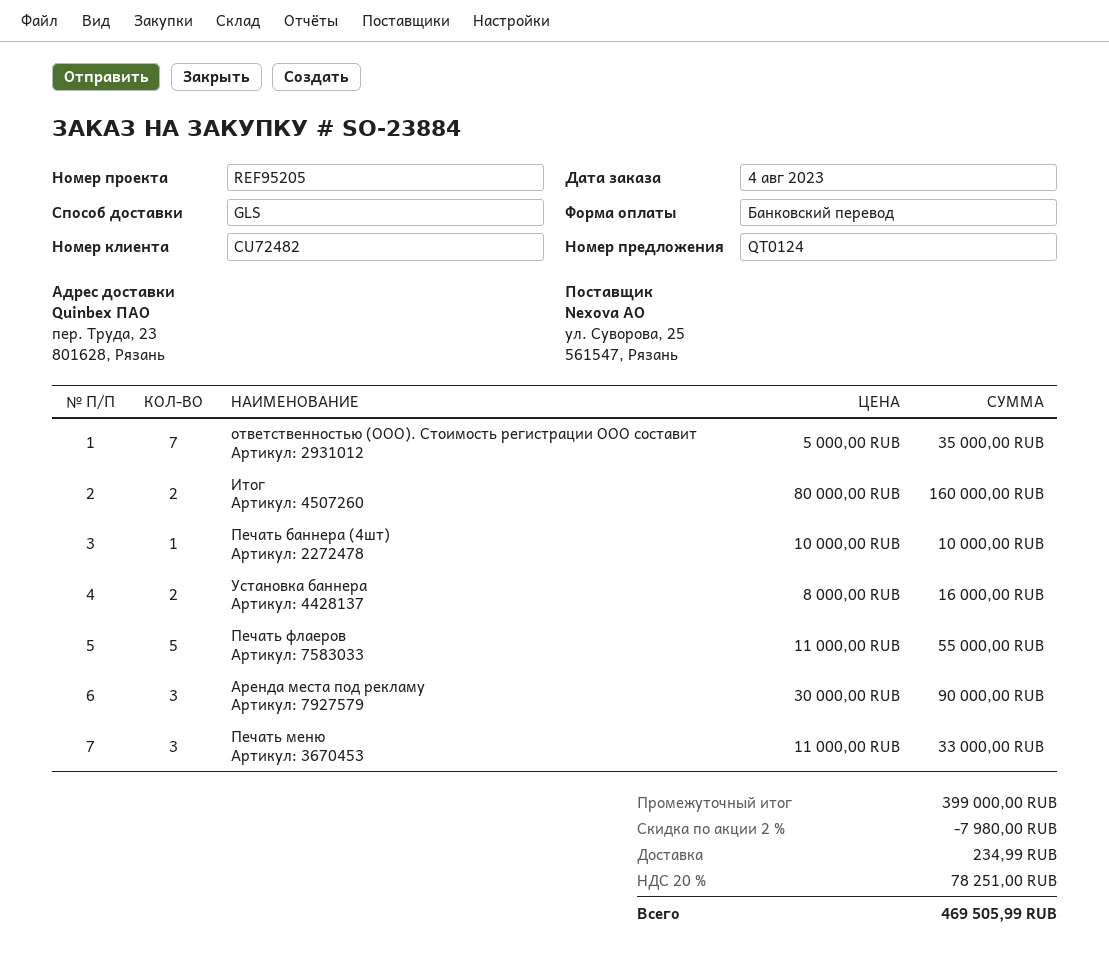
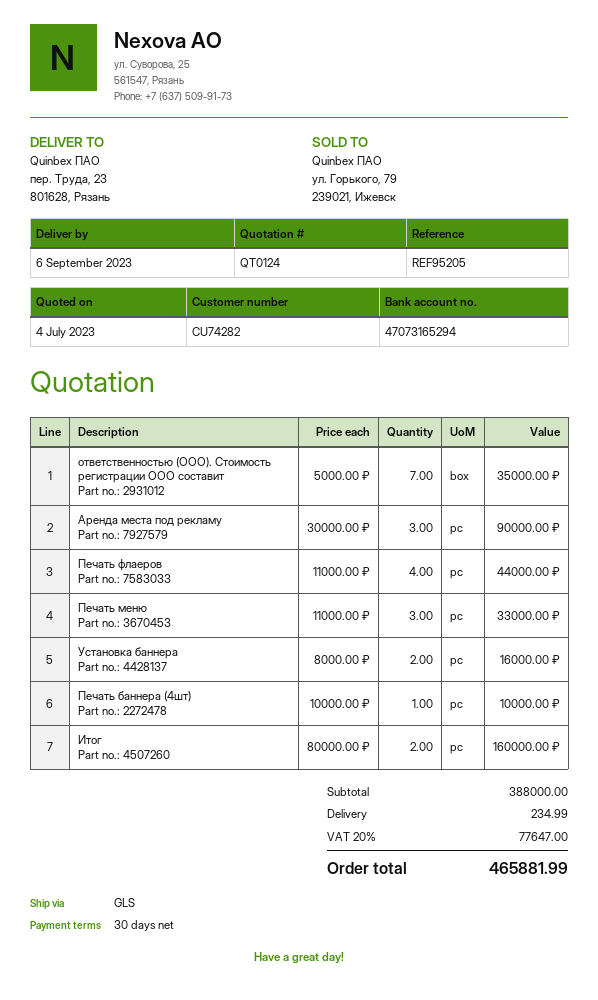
customer number: CU72482 -> CU74282
Печать флаеров: 5 x 11000.00 = 55000.00 -> 4 x 11000.00 = 44000.00
subtotal: 399000.00 -> 388000.00
discount: 2% = 7980.00 -> none
tax: 20% = 78251.00 -> 20% = 77647.00
total: 469505.99 -> 465881.99

